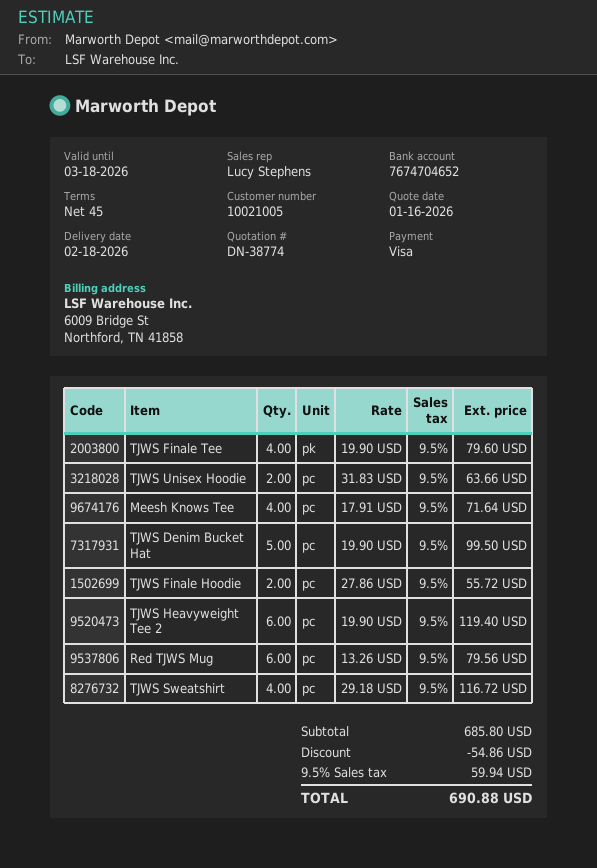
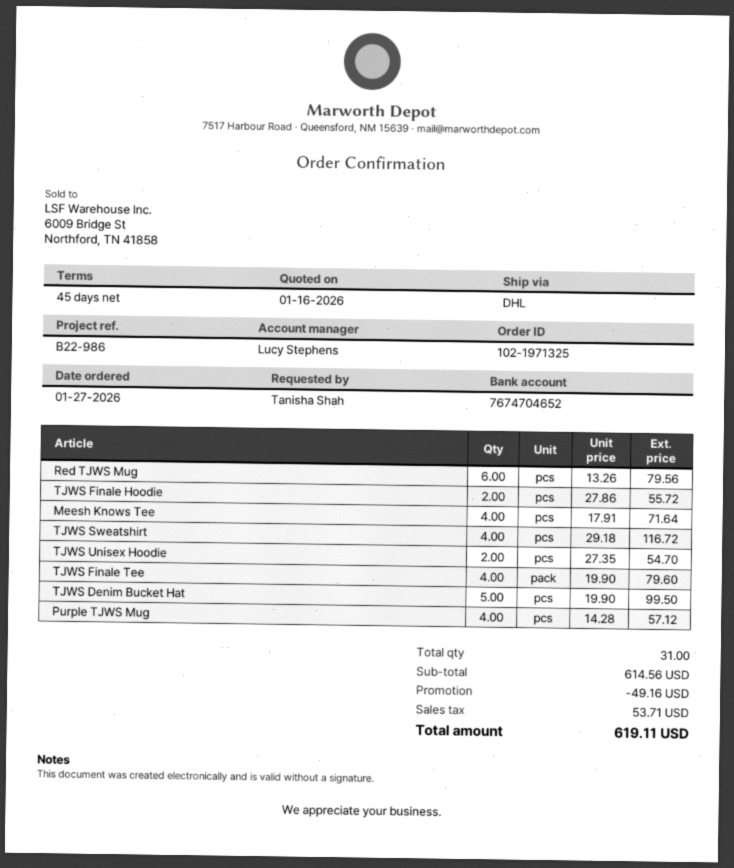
TJWS Unisex Hoodie: 2 x 31.83 = 63.66 -> 2 x 27.35 = 54.70
TJWS Heavyweight Tee 2: 6 x 19.90 = 119.40 -> none
Purple TJWS Mug: none -> 4 x 14.28 = 57.12
subtotal: 685.80 -> 614.56
discount: 54.86 -> 49.16
tax: 59.94 -> 53.71
total: 690.88 -> 619.11

